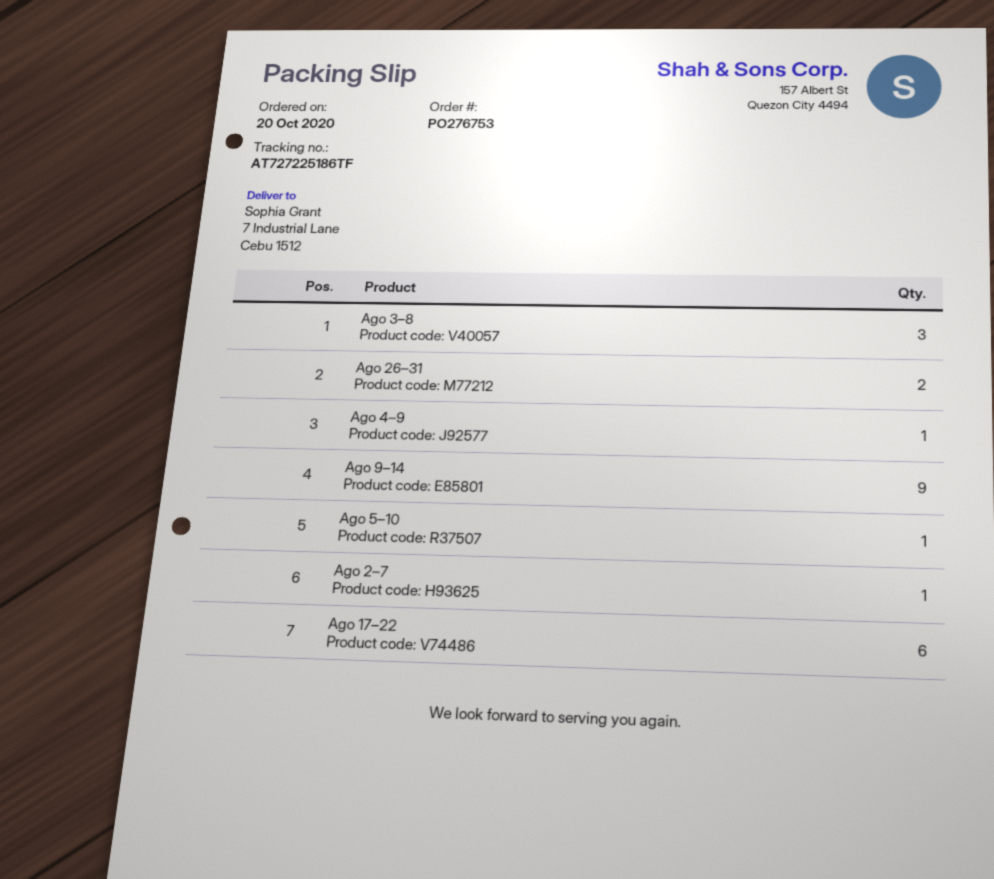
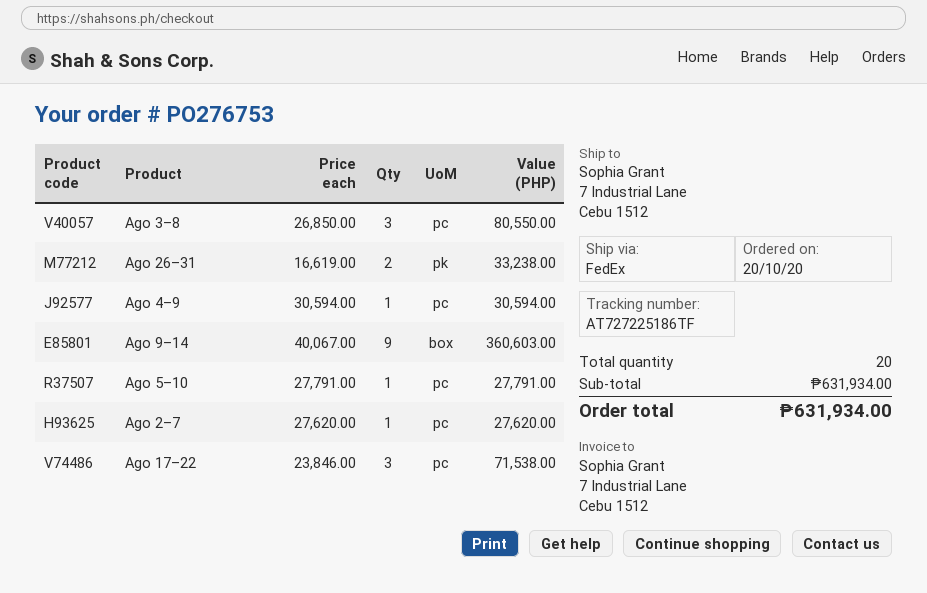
Ago 17–22: 6 -> 3

